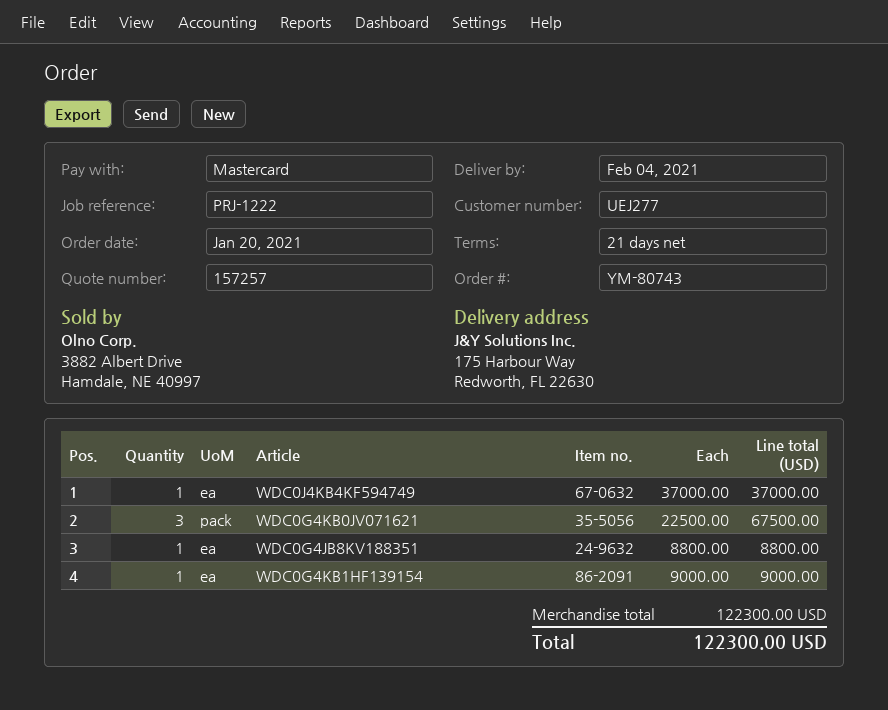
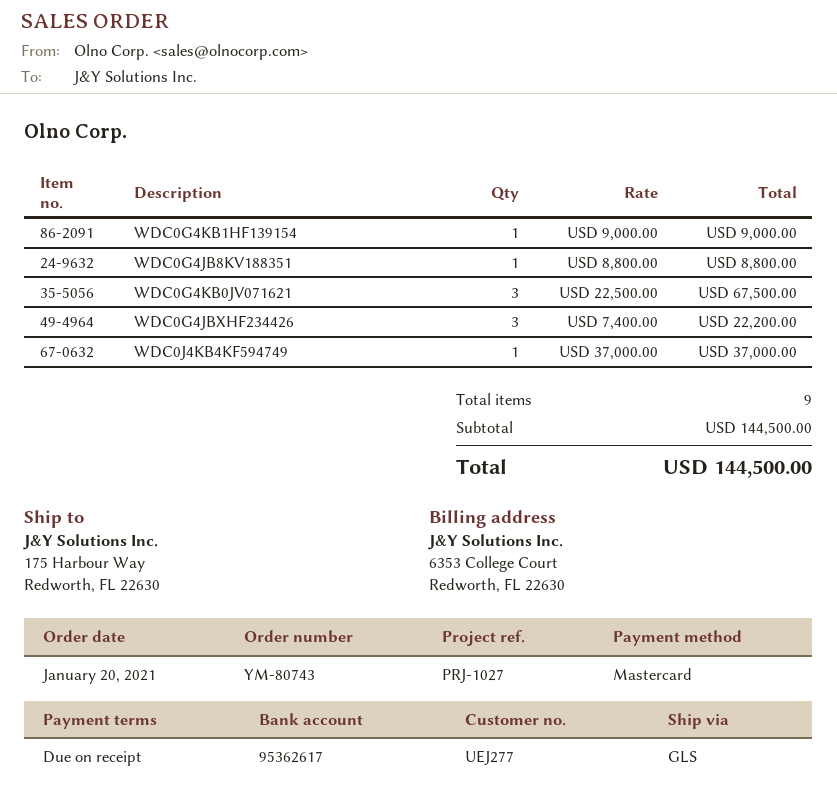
payment terms: 21 days -> on receipt
reference: PRJ-1222 -> PRJ-1027
WDC0G4JBXHF234426: none -> 3 x 7400.00 = 22200.00
subtotal: 122300.00 -> 144500.00
total: 122300.00 -> 144500.00

